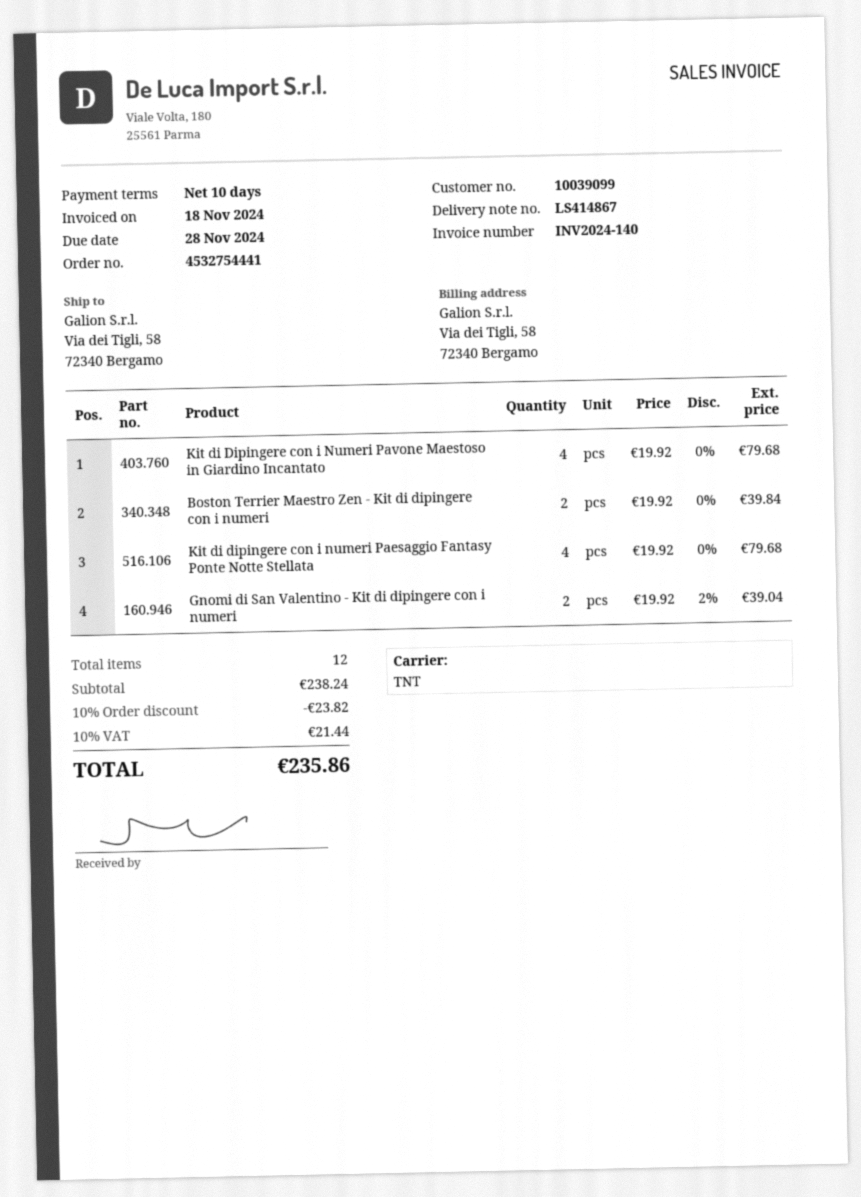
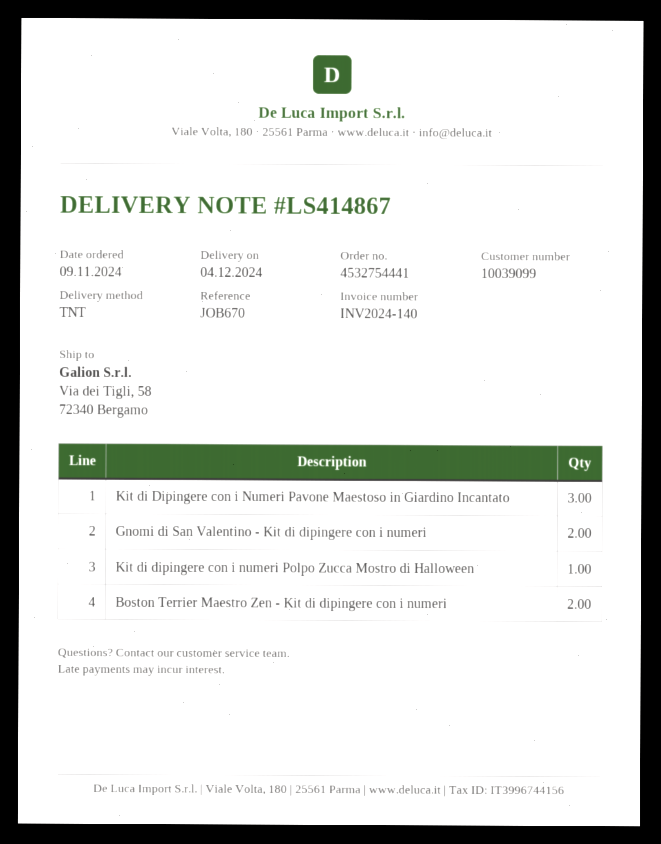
Kit di Dipingere con i Numeri Pavone Maestoso in Giardino Incantato: 4 -> 3
Kit di dipingere con i numeri Paesaggio Fantasy Ponte Notte Stellata: 4 -> none
Kit di dipingere con i numeri Polpo Zucca Mostro di Halloween: none -> 1

